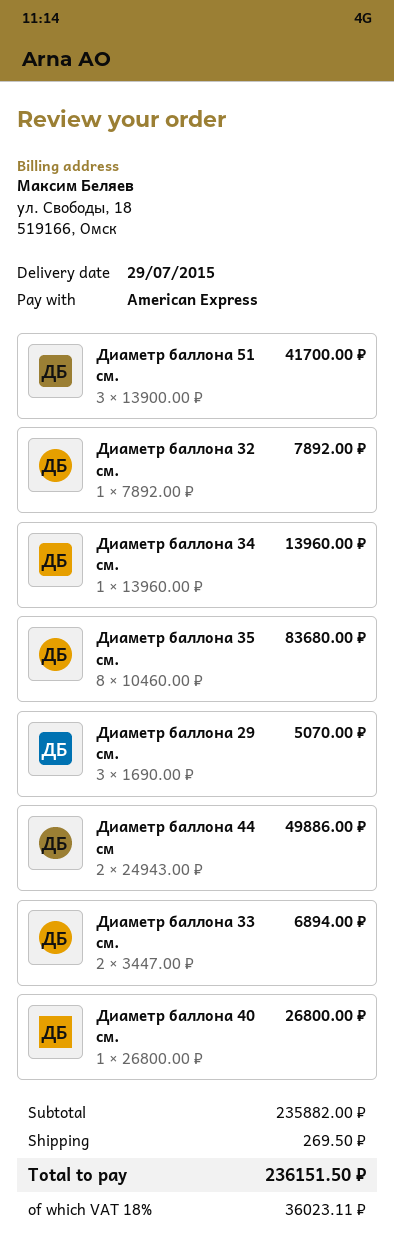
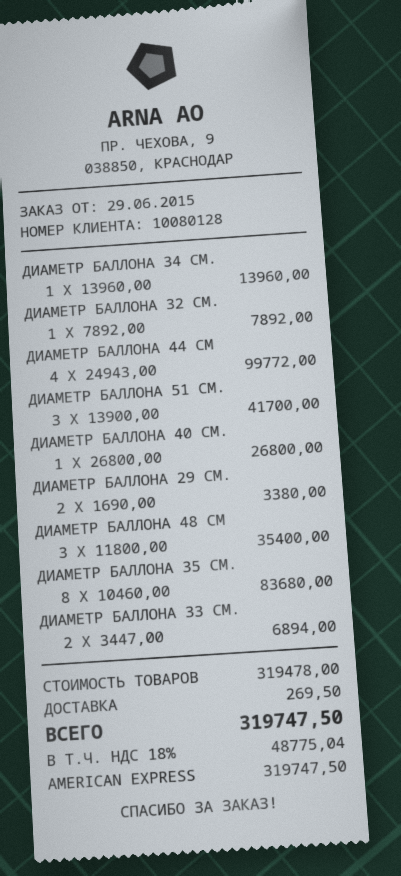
Диаметр баллона 29 см.: 3 x 1690.00 = 5070.00 -> 2 x 1690.00 = 3380.00
Диаметр баллона 44 см: 2 x 24943.00 = 49886.00 -> 4 x 24943.00 = 99772.00
ДИАМЕТР БАЛЛОНА 48 СМ: none -> 3 x 11800.00 = 35400.00
subtotal: 235882.00 -> 319478.00
tax: 18% = 36023.11 -> 18% = 48775.04
total: 236151.50 -> 319747.50

